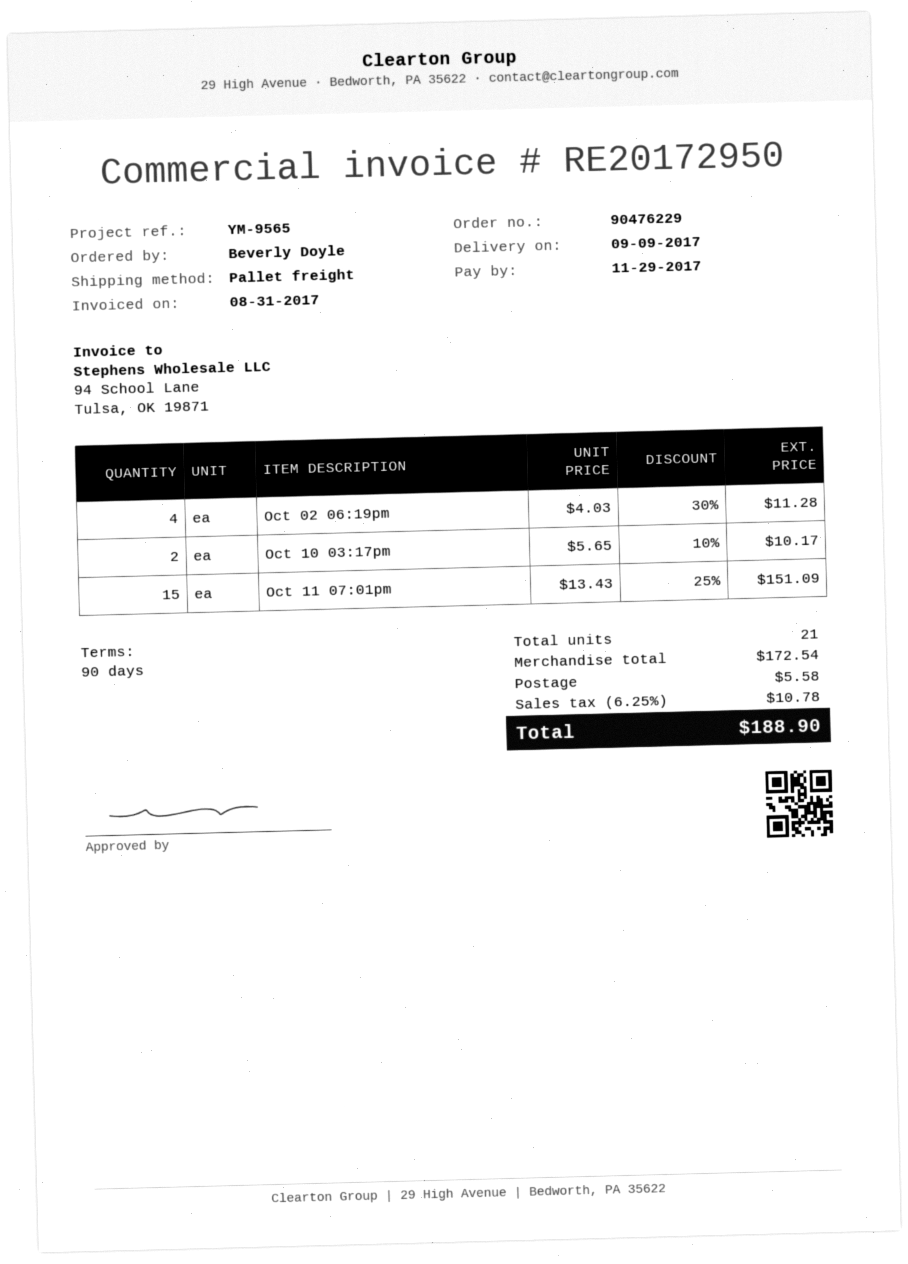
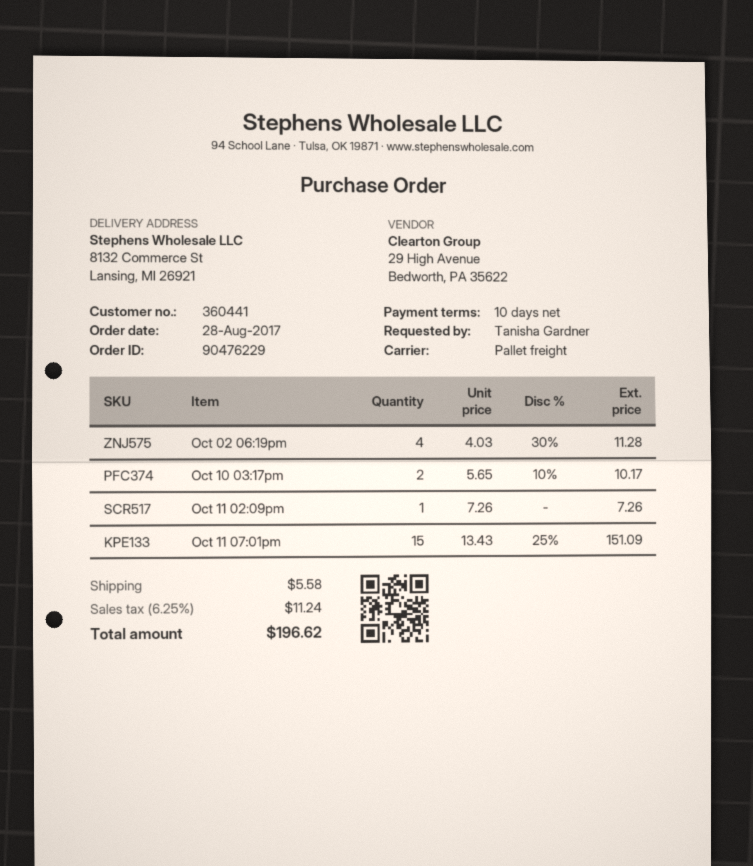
payment terms: 90 days -> 10 days
ordered by: Beverly Doyle -> Tanisha Gardner
Oct 11 02:09pm: none -> 1 x 7.26 = 7.26
tax: 6.25% = 10.78 -> 6.25% = 11.24
total: 188.90 -> 196.62

